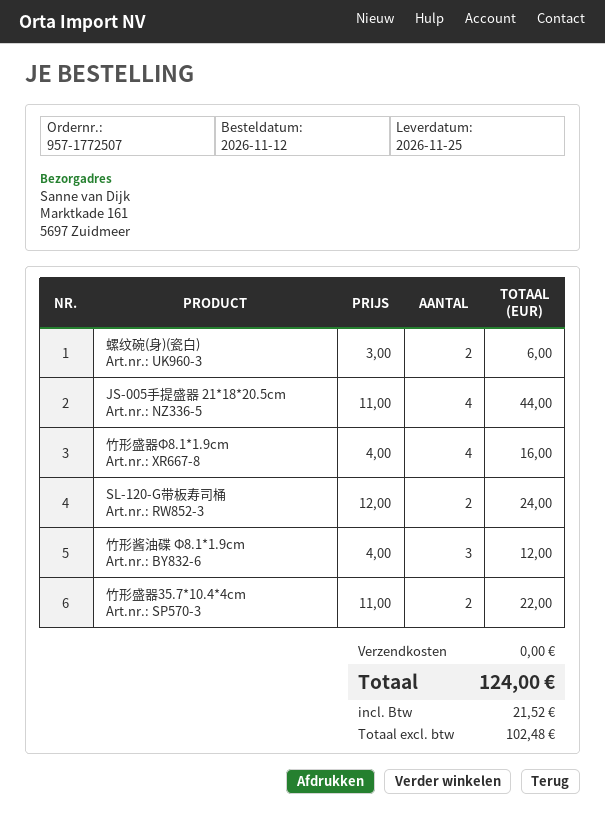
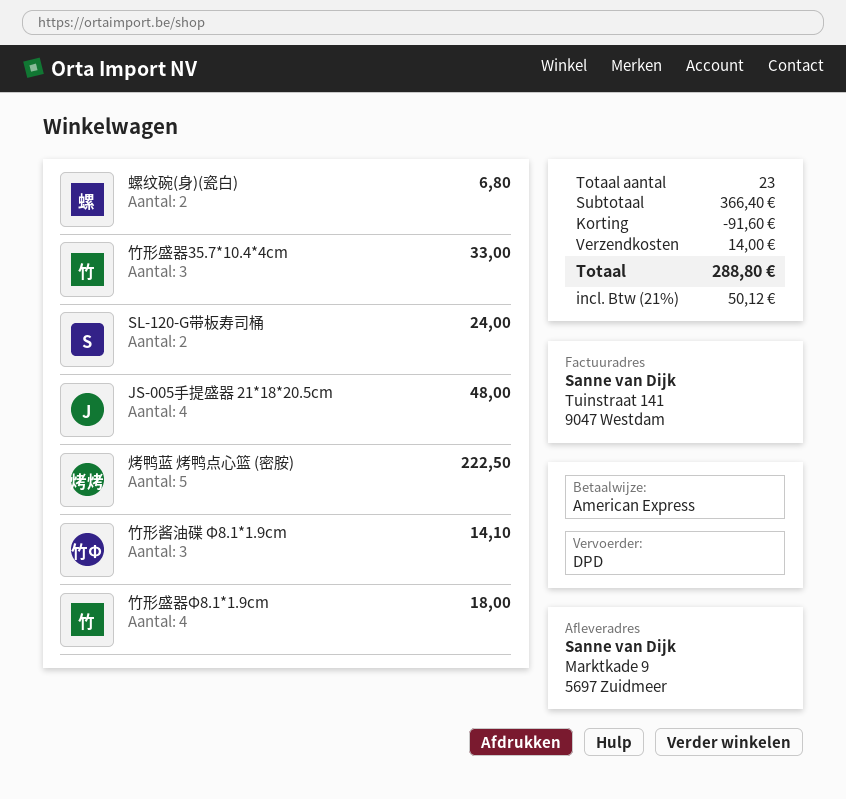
ship to: Marktkade 161, 5697 Zuidmeer -> Marktkade 9, 5697 Zuidmeer
螺纹碗(身)(瓷白): 2 for 6.00 -> 2 for 6.80
JS-005手提盛器 21*18*20.5cm: 4 for 44.00 -> 4 for 48.00
竹形盛器Φ8.1*1.9cm: 4 for 16.00 -> 4 for 18.00
竹形酱油碟 Φ8.1*1.9cm: 3 for 12.00 -> 3 for 14.10
竹形盛器35.7*10.4*4cm: 2 for 22.00 -> 3 for 33.00
烤鸭蓝 烤鸭点心篮 (密胺): none -> 5 for 222.50
discount: none -> 91.60
shipping: 0.00 -> 14.00
tax: 21.52 -> 50.12
total: 124.00 -> 288.80

